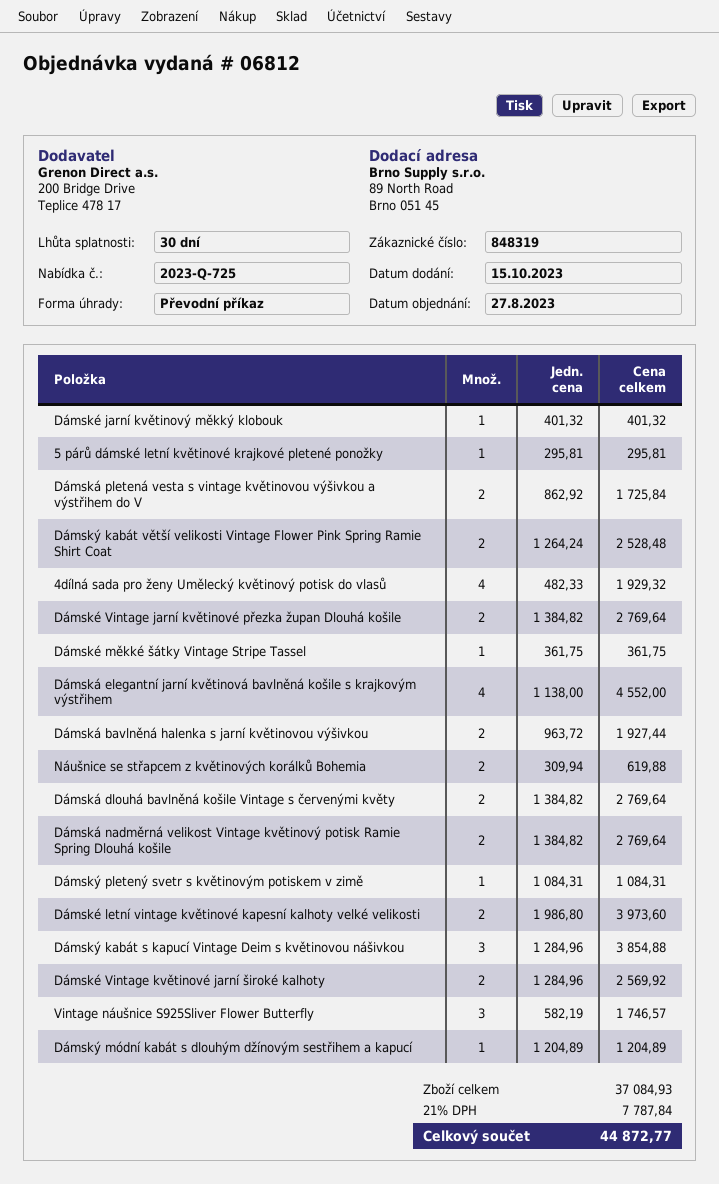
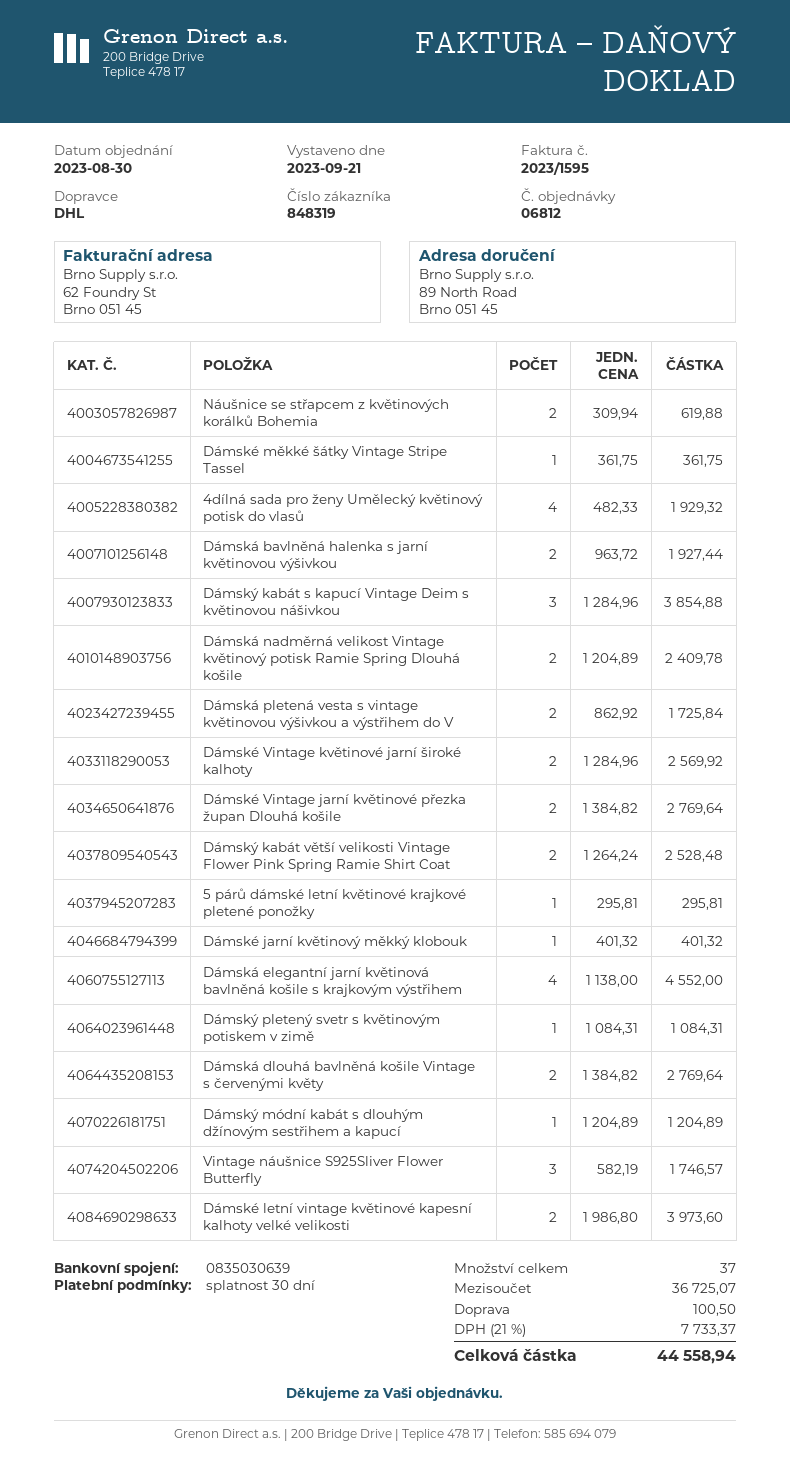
order date: 2023-08-27 -> 2023-08-30
Dámská nadměrná velikost Vintage květinový potisk Ramie Spring Dlouhá košile: 2 x 1384.82 = 2769.64 -> 2 x 1204.89 = 2409.78
subtotal: 37084.93 -> 36725.07
shipping: none -> 100.50
tax: 21% = 7787.84 -> 21% = 7733.37
total: 44872.77 -> 44558.94

